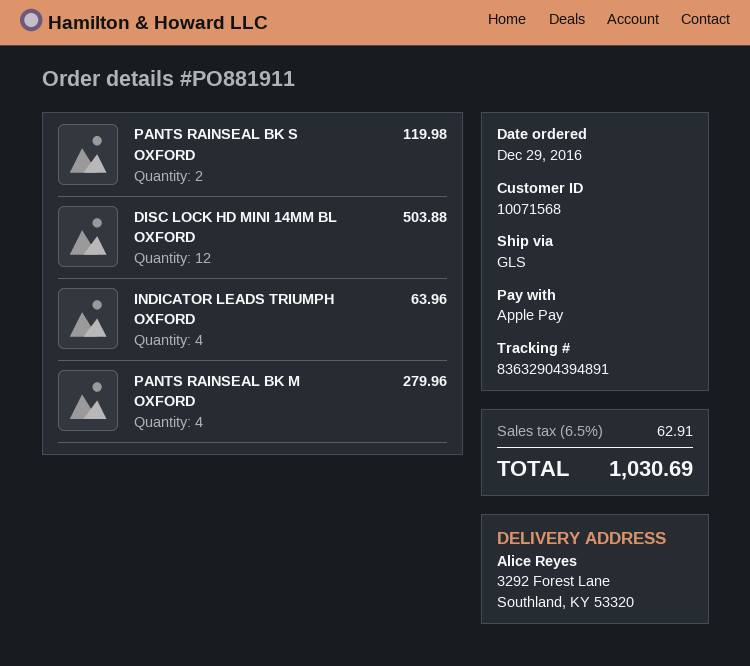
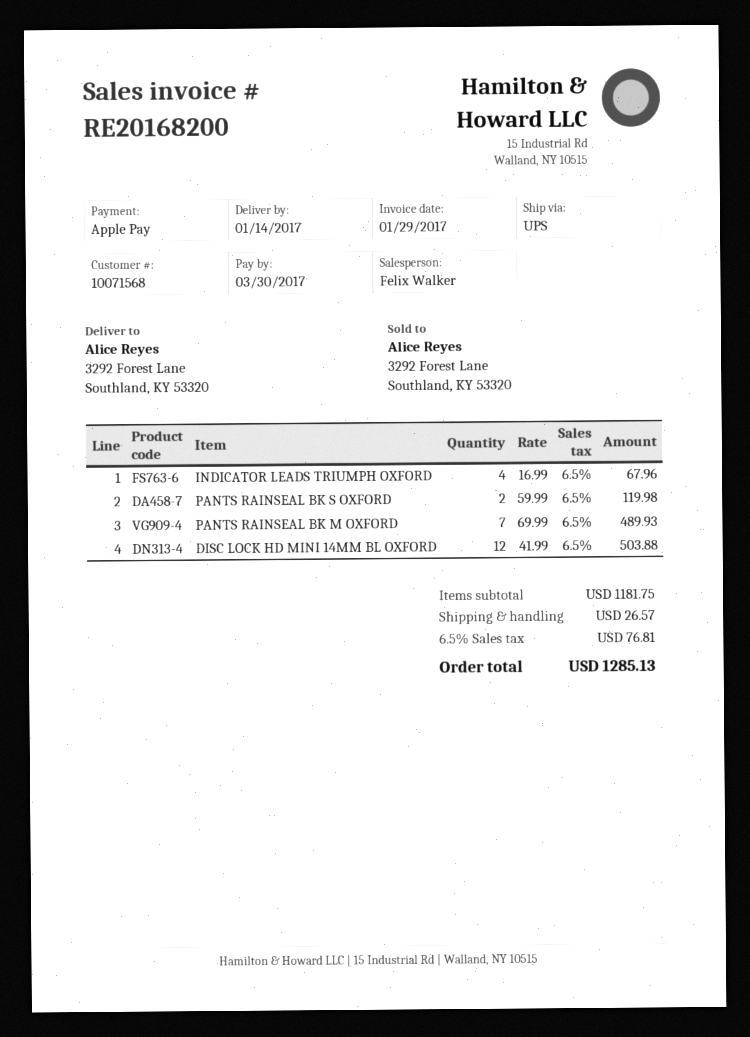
shipping method: GLS -> UPS
INDICATOR LEADS TRIUMPH OXFORD: 4 for 63.96 -> 4 for 67.96
PANTS RAINSEAL BK M OXFORD: 4 for 279.96 -> 7 for 489.93
shipping: none -> 26.57
tax: 6.5% = 62.91 -> 6.5% = 76.81
total: 1030.69 -> 1285.13

